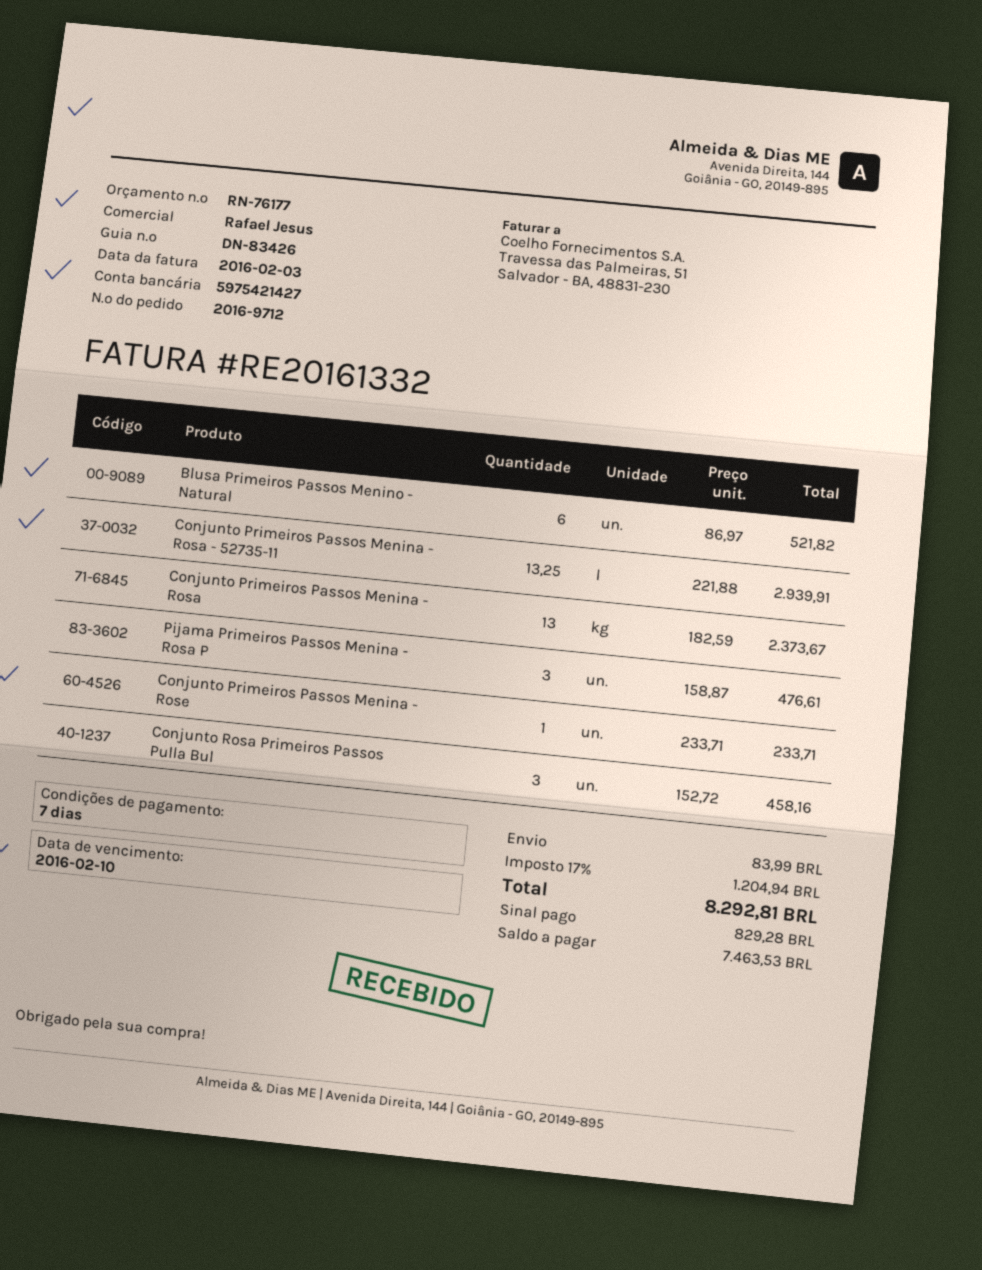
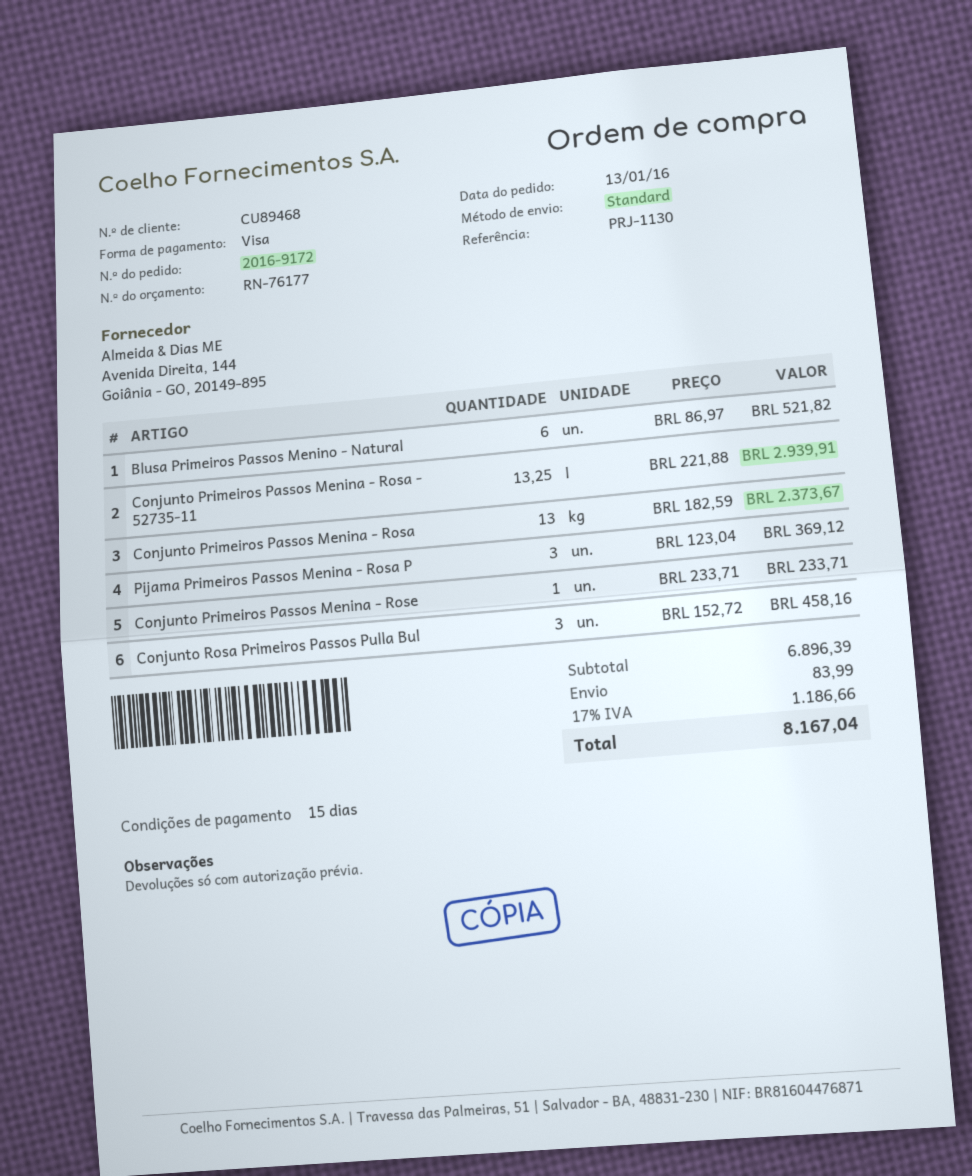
order number: 2016-9712 -> 2016-9172
payment terms: 7 days -> 15 days
Pijama Primeiros Passos Menina - Rosa P: 3 x 158.87 = 476.61 -> 3 x 123.04 = 369.12
tax: 17% = 1204.94 -> 17% = 1186.66
total: 8292.81 -> 8167.04

